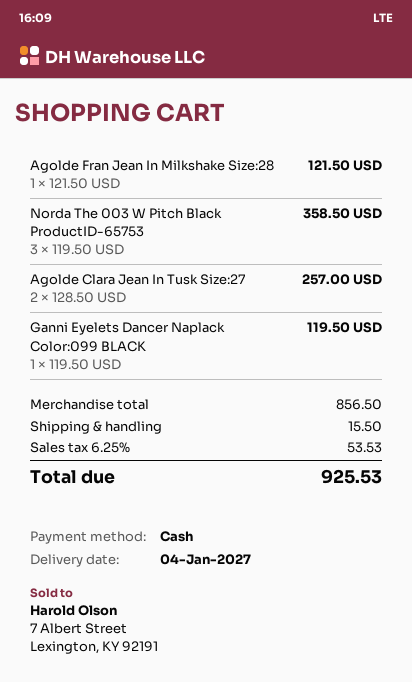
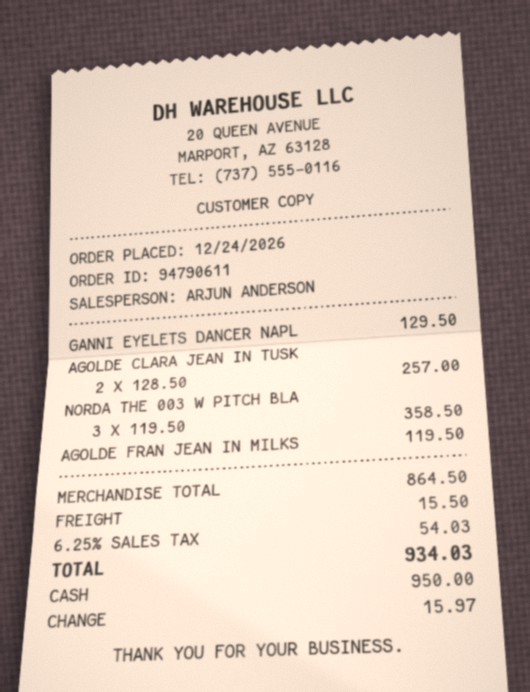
Agolde Fran Jean In Milkshake Size:28: 1 x 121.50 = 121.50 -> 1 x 119.50 = 119.50
Ganni Eyelets Dancer Naplack Color:099 BLACK: 1 x 119.50 = 119.50 -> 1 x 129.50 = 129.50
subtotal: 856.50 -> 864.50
tax: 6.25% = 53.53 -> 6.25% = 54.03
total: 925.53 -> 934.03

